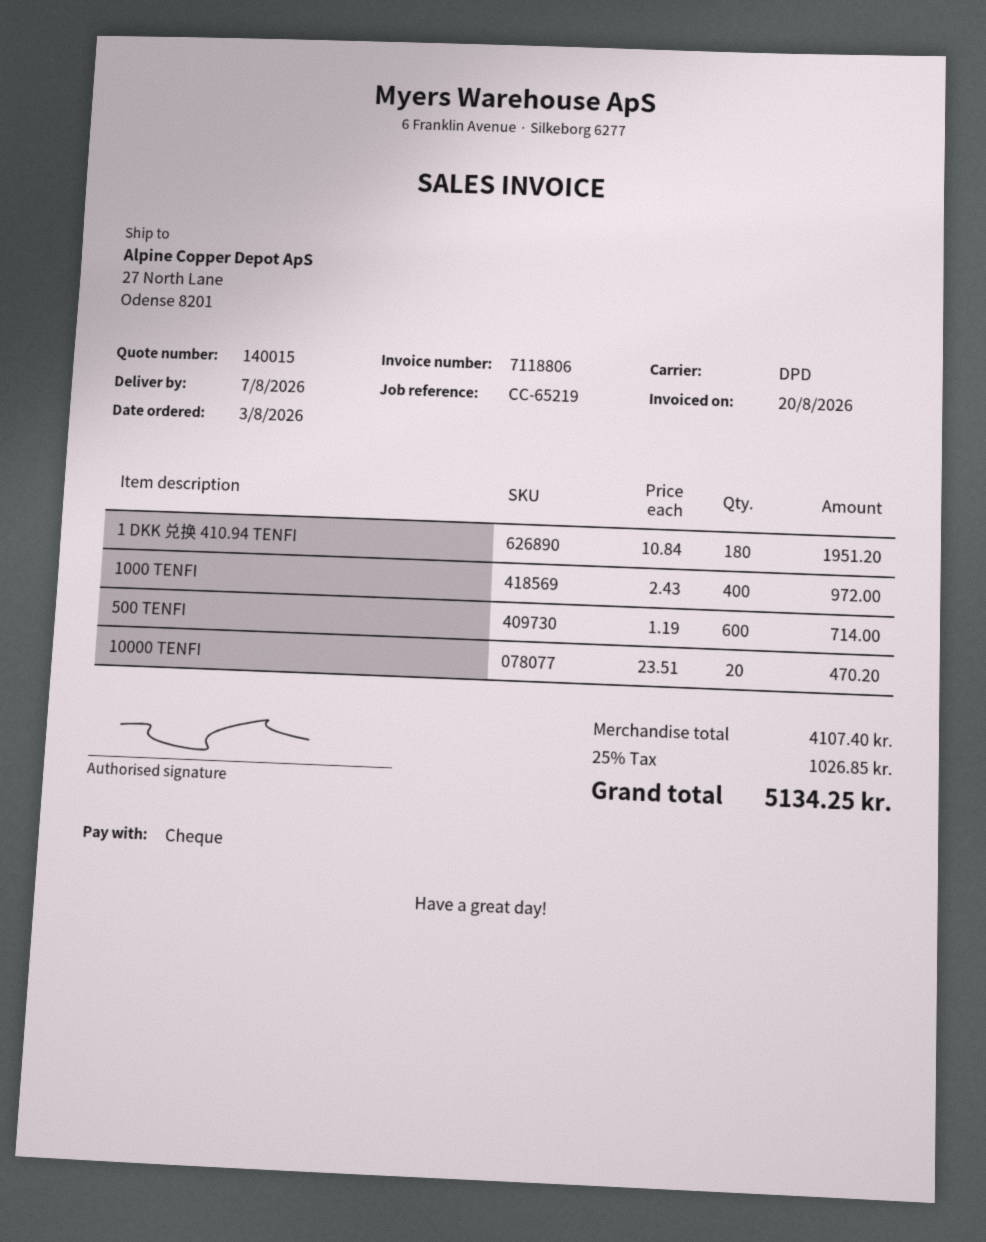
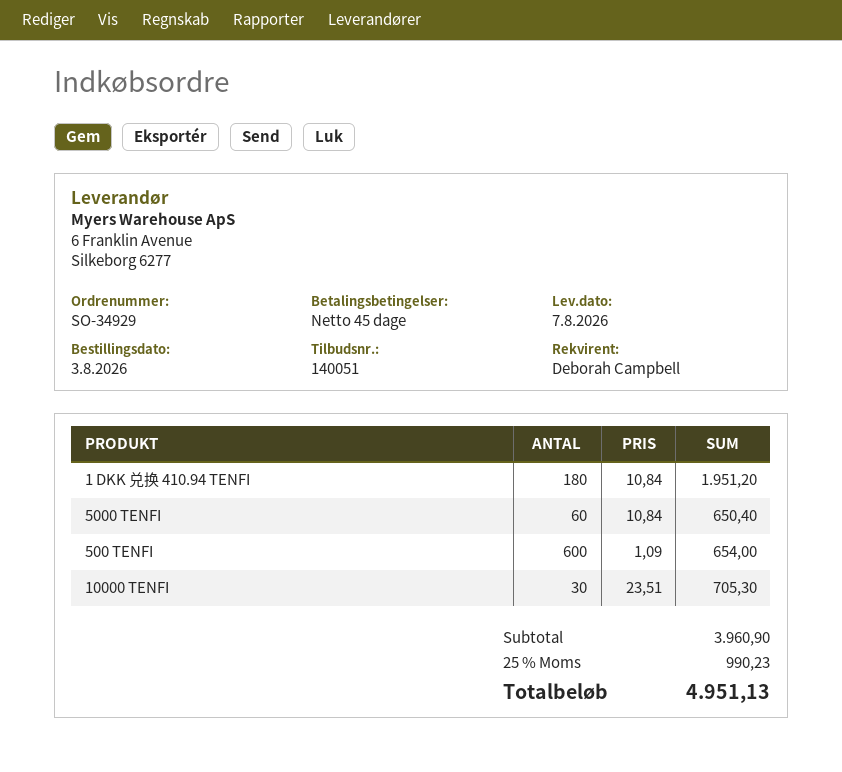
quote number: 140015 -> 140051
1000 TENFI: 400 x 2.43 = 972.00 -> none
500 TENFI: 600 x 1.19 = 714.00 -> 600 x 1.09 = 654.00
10000 TENFI: 20 x 23.51 = 470.20 -> 30 x 23.51 = 705.30
5000 TENFI: none -> 60 x 10.84 = 650.40
subtotal: 4107.40 -> 3960.90
tax: 25% = 1026.85 -> 25% = 990.23
total: 5134.25 -> 4951.13

